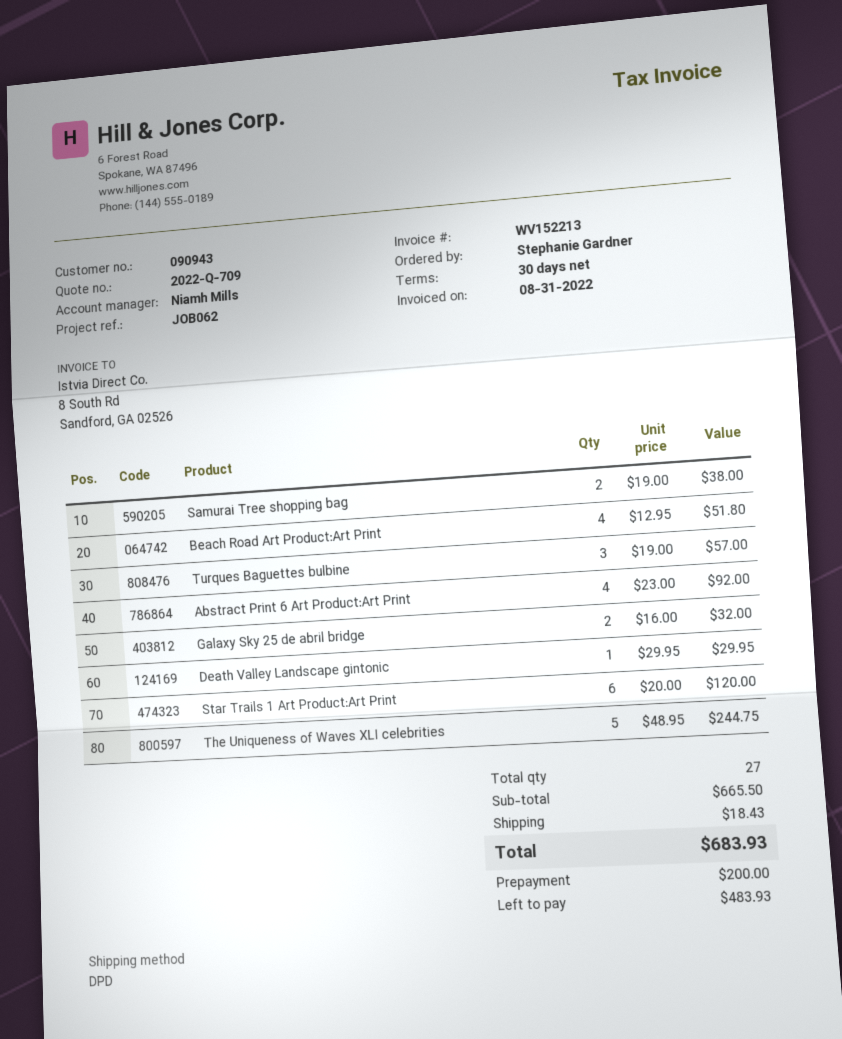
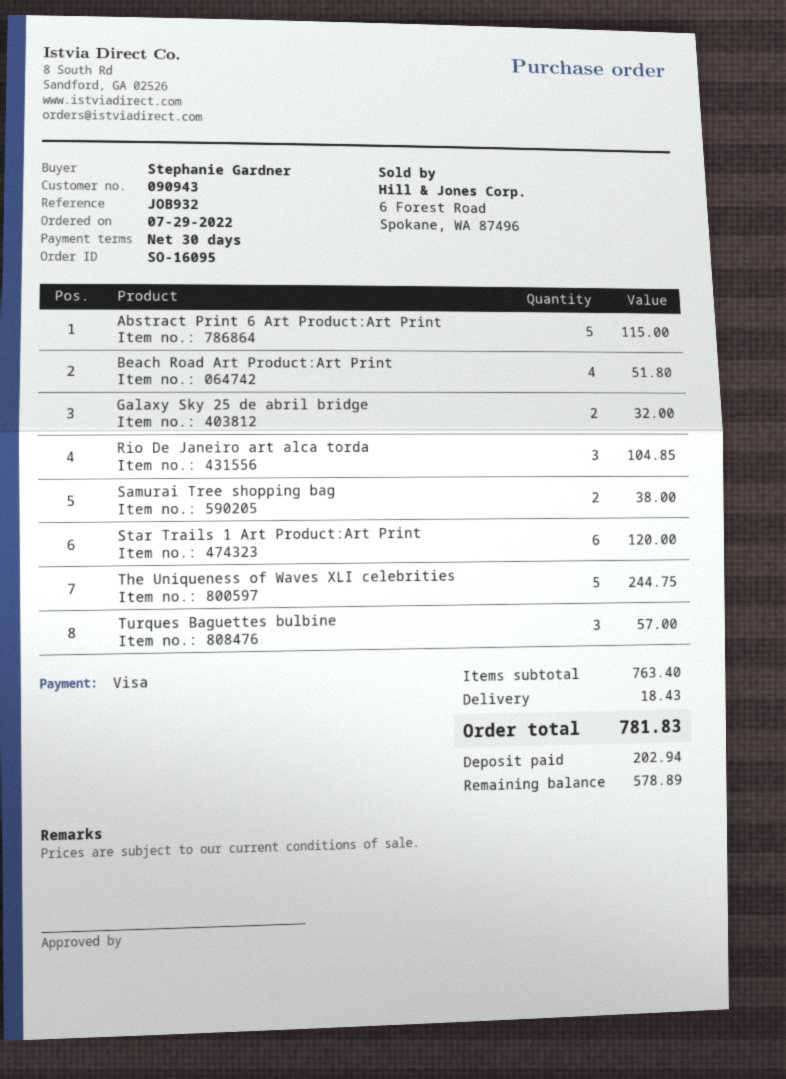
reference: JOB062 -> JOB932
Abstract Print 6 Art Product:Art Print: 4 for 92.00 -> 5 for 115.00
Death Valley Landscape gintonic: 1 for 29.95 -> none
Rio De Janeiro art alca torda: none -> 3 for 104.85
subtotal: 665.50 -> 763.40
total: 683.93 -> 781.83
deposit: 200.00 -> 202.94
balance: 483.93 -> 578.89

